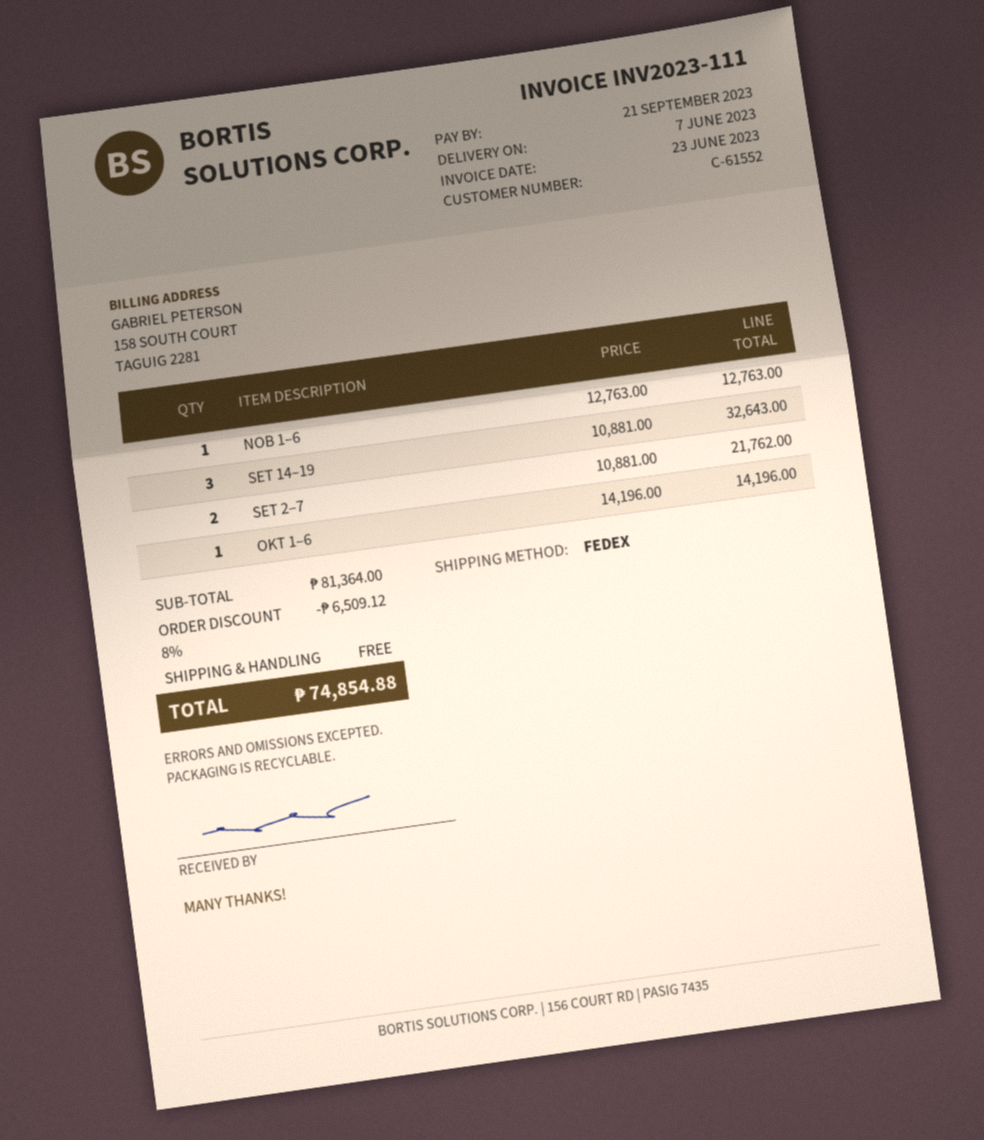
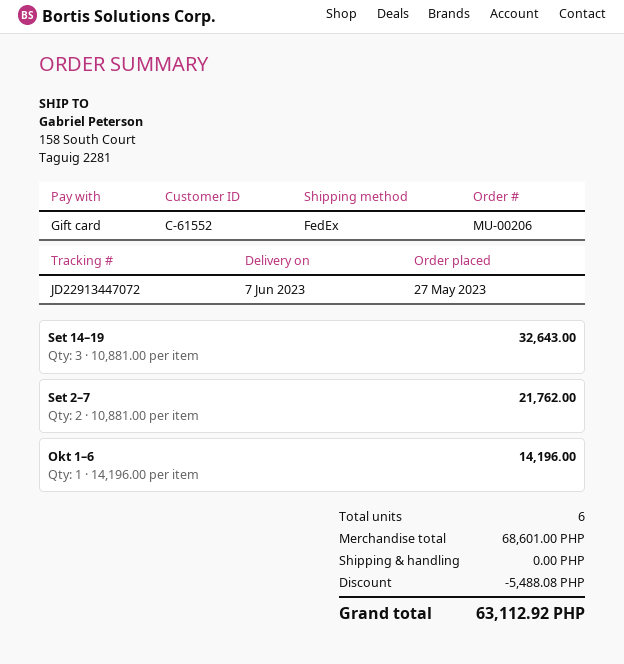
NOB 1–6: 1 x 12763.00 = 12763.00 -> none
subtotal: 81364.00 -> 68601.00
discount: 6509.12 -> 5488.08
total: 74854.88 -> 63112.92

